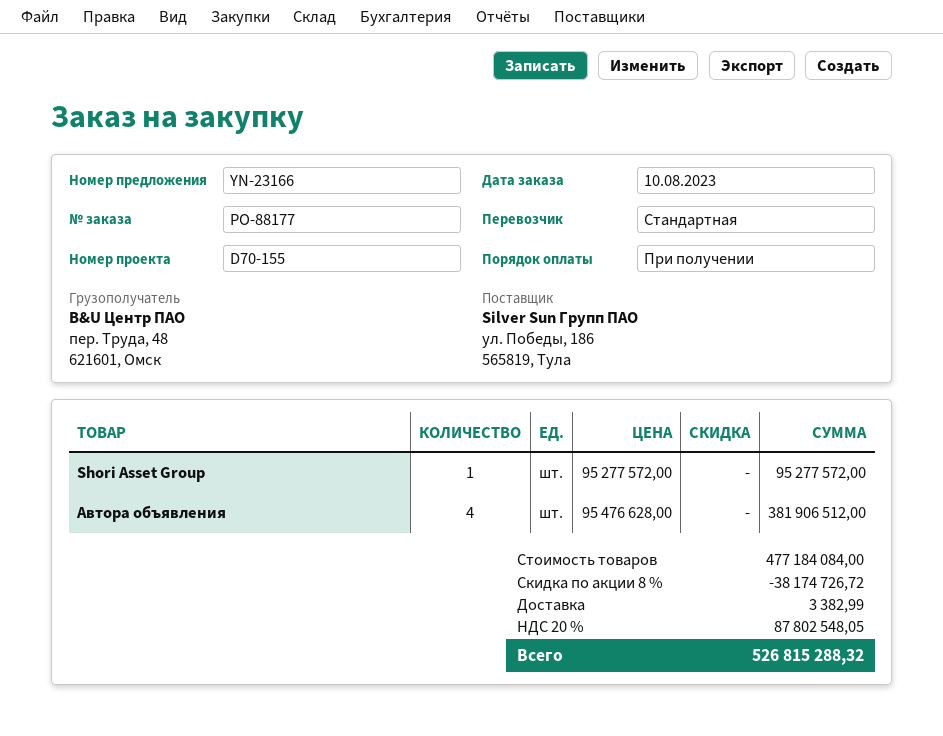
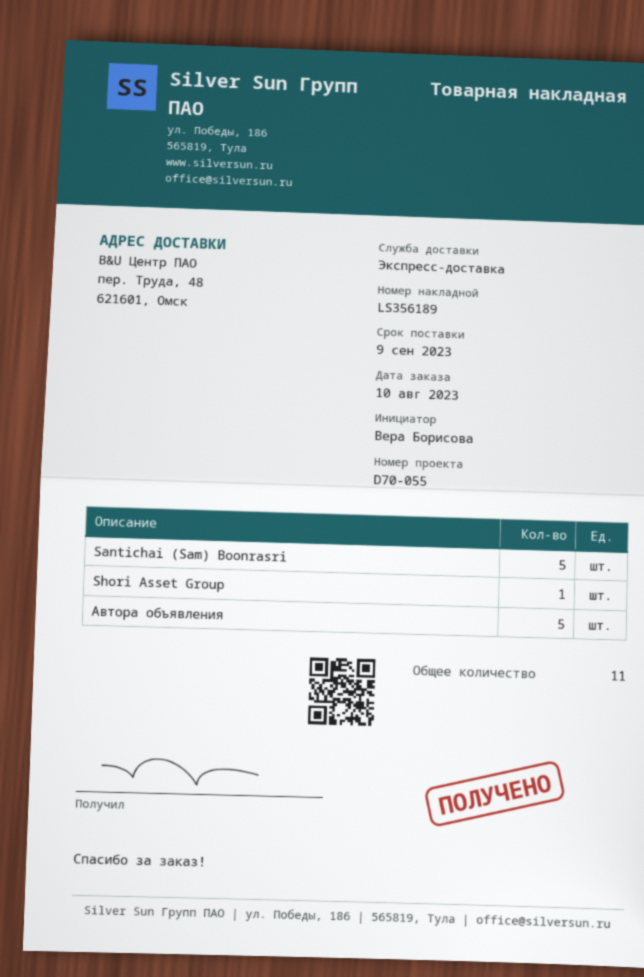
reference: D70-155 -> D70-055
shipping method: standard -> express
Автора объявления: 4 -> 5
Santichai (Sam) Boonrasri: none -> 5

